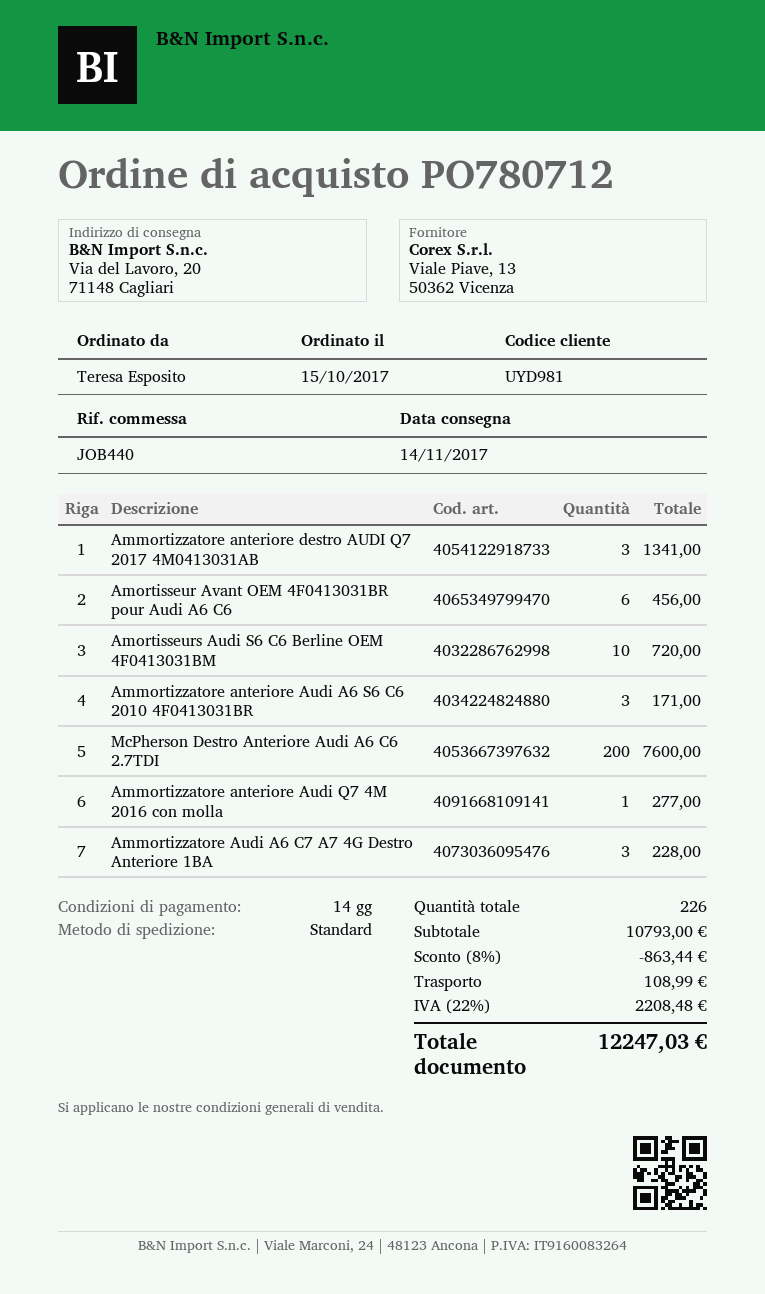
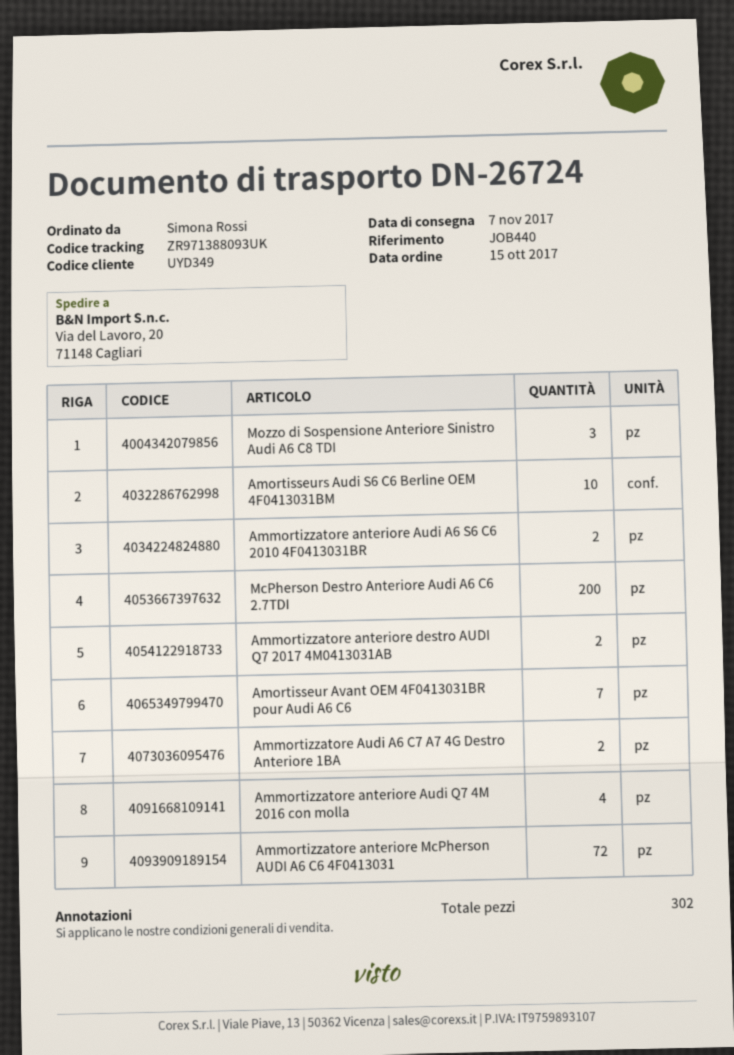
delivery date: 2017-11-14 -> 2017-11-07
customer number: UYD981 -> UYD349
ordered by: Teresa Esposito -> Simona Rossi
Ammortizzatore anteriore destro AUDI Q7 2017 4M0413031AB: 3 -> 2
Amortisseur Avant OEM 4F0413031BR pour Audi A6 C6: 6 -> 7
Ammortizzatore anteriore Audi A6 S6 C6 2010 4F0413031BR: 3 -> 2
Ammortizzatore anteriore Audi Q7 4M 2016 con molla: 1 -> 4
Ammortizzatore Audi A6 C7 A7 4G Destro Anteriore 1BA: 3 -> 2
Mozzo di Sospensione Anteriore Sinistro Audi A6 C8 TDI: none -> 3
Ammortizzatore anteriore McPherson AUDI A6 C6 4F0413031: none -> 72
total quantity: 226 -> 302

